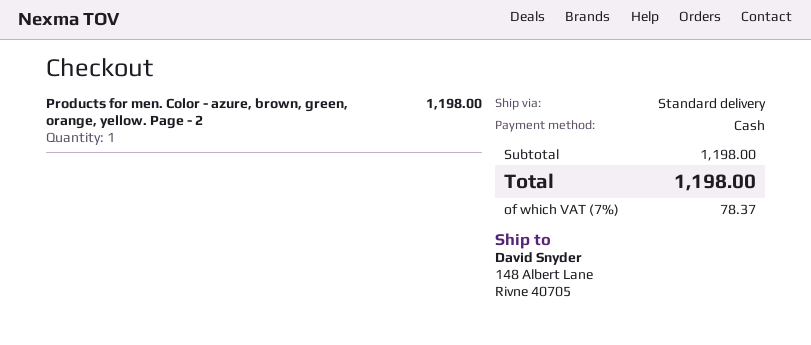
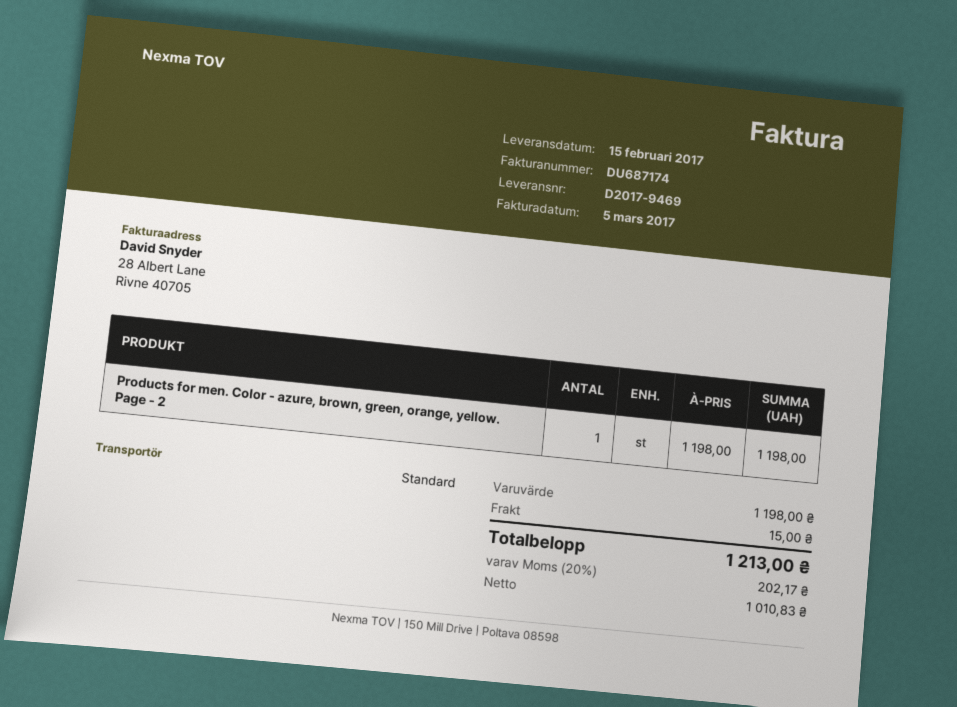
shipping: none -> 15.00
tax: 7% = 78.37 -> 20% = 202.17
total: 1198.00 -> 1213.00

